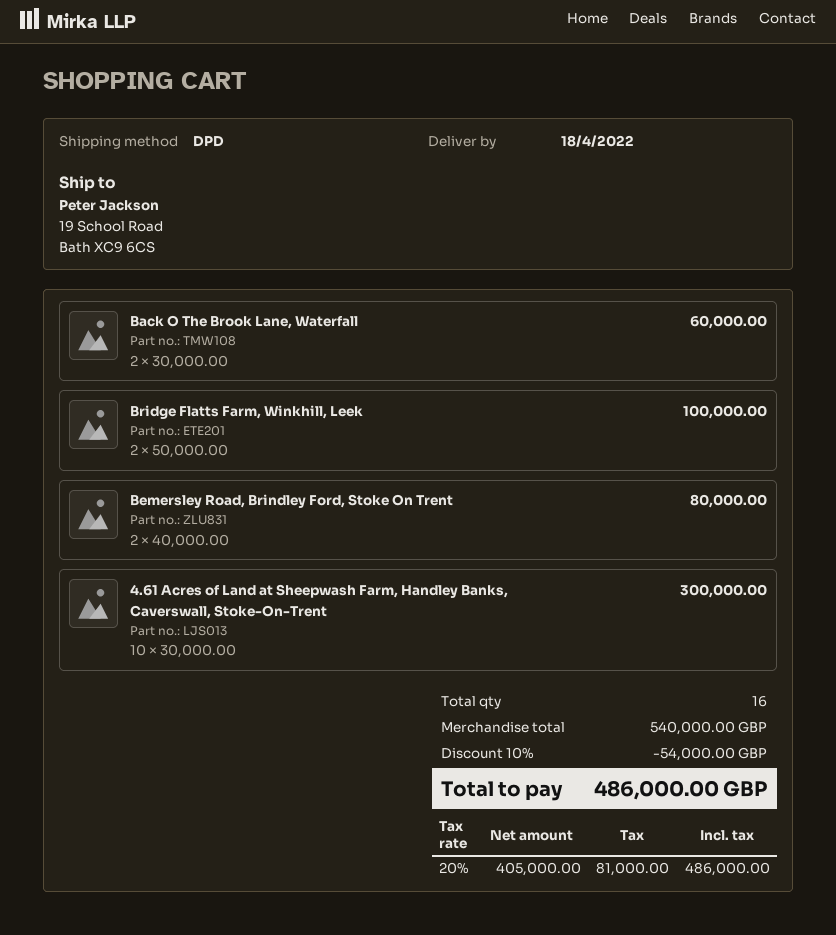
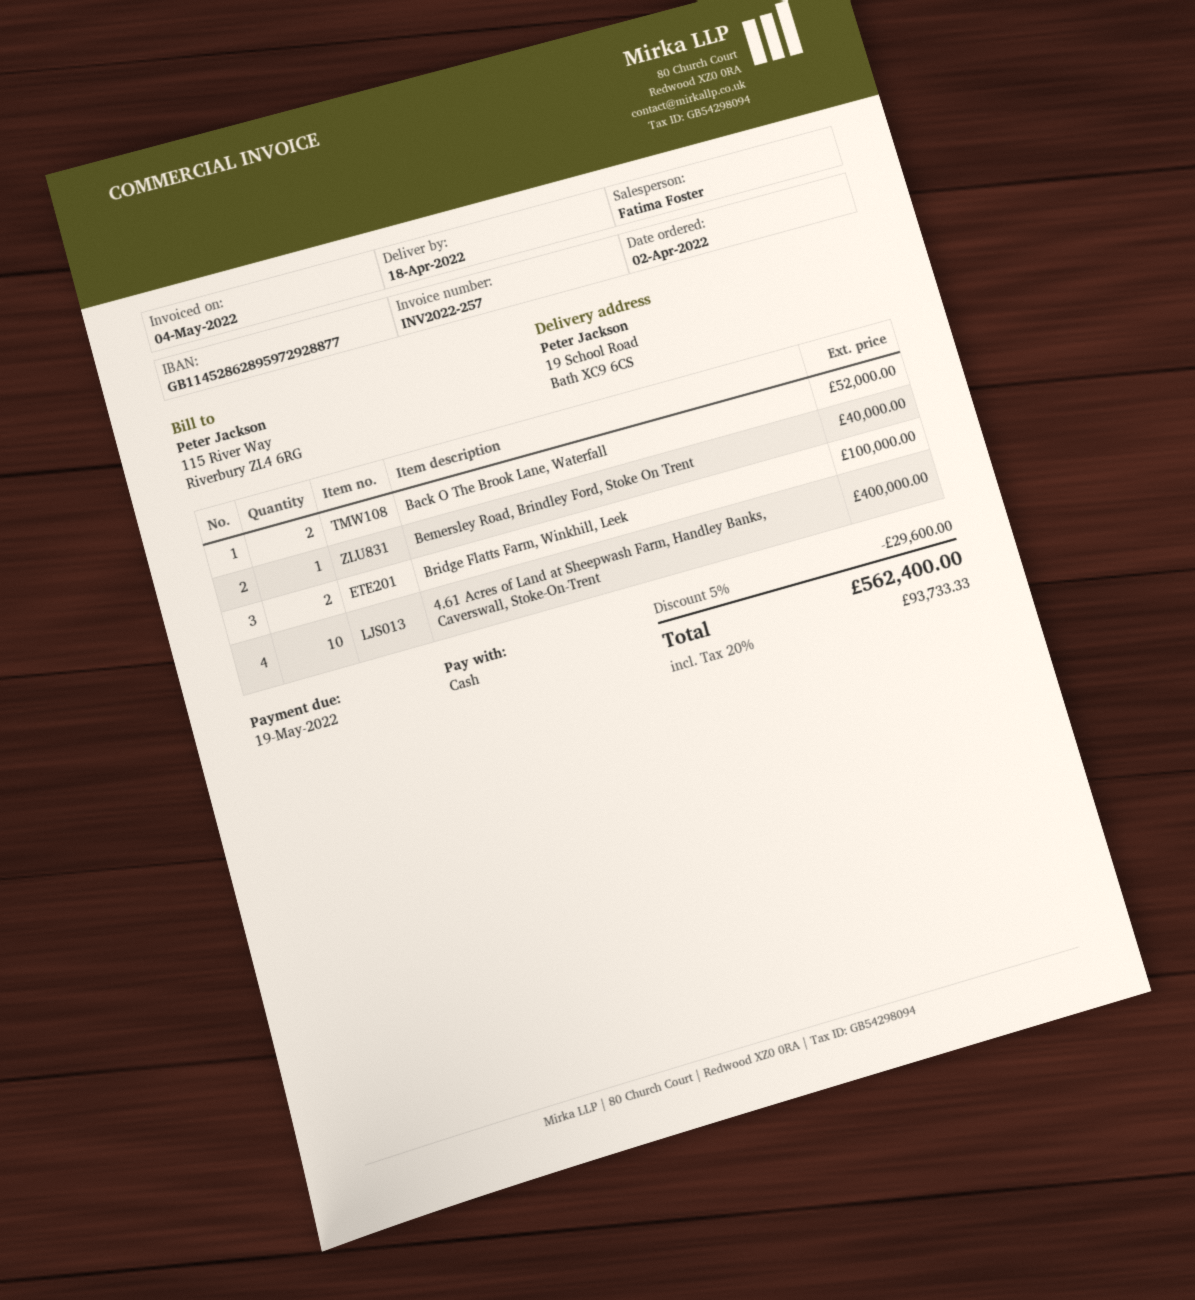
Back O The Brook Lane, Waterfall: 2 for 60000.00 -> 2 for 52000.00
Bemersley Road, Brindley Ford, Stoke On Trent: 2 for 80000.00 -> 1 for 40000.00
4.61 Acres of Land at Sheepwash Farm, Handley Banks, Caverswall, Stoke-On-Trent: 10 for 300000.00 -> 10 for 400000.00
discount: 10% = 54000.00 -> 5% = 29600.00
tax: 20% = 81000.00 -> 20% = 93733.33
total: 486000.00 -> 562400.00

